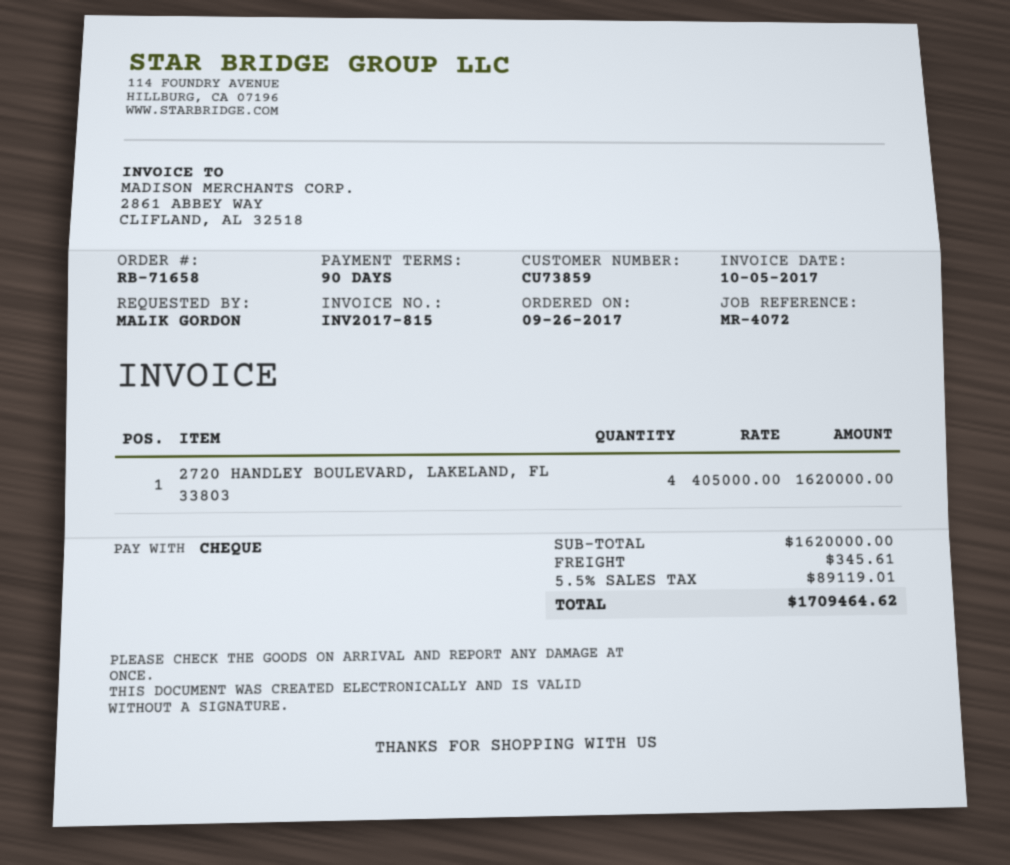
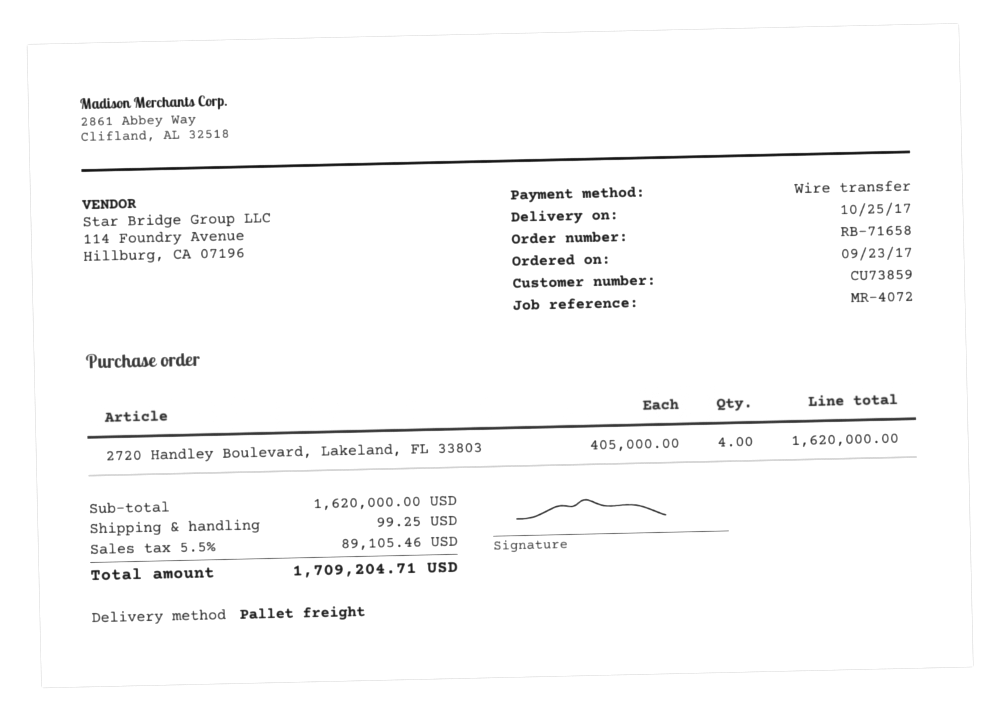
order date: 2017-09-26 -> 2017-09-23
payment method: cheque -> bank transfer
shipping: 345.61 -> 99.25
tax: 5.5% = 89119.01 -> 5.5% = 89105.46
total: 1709464.62 -> 1709204.71

